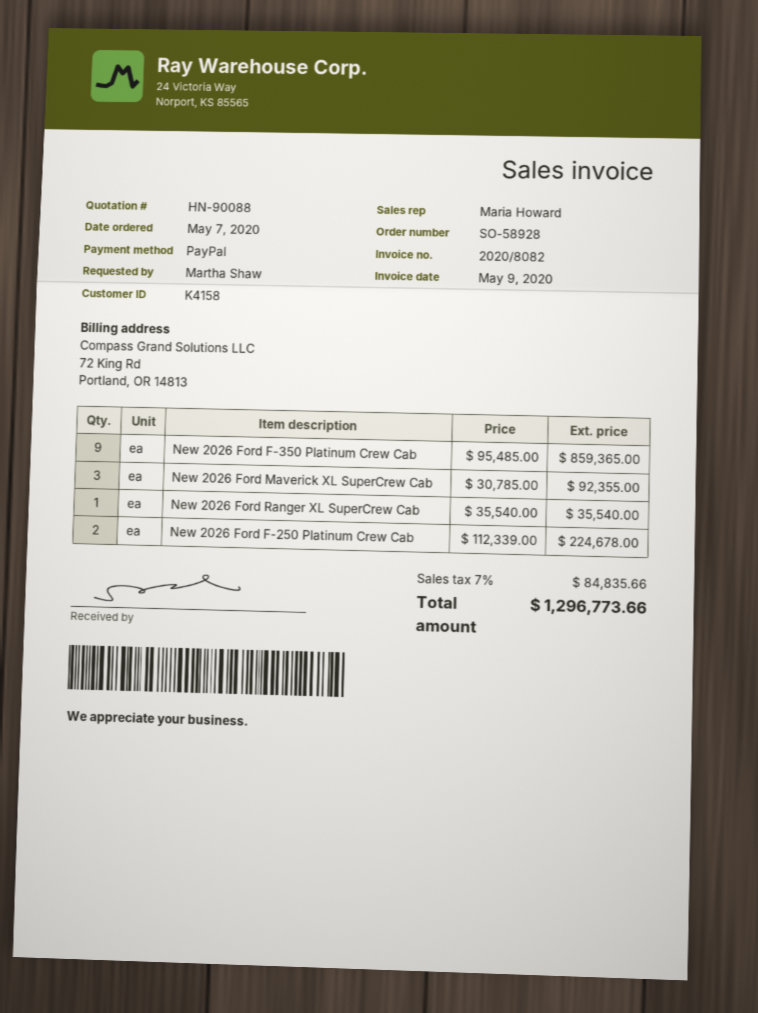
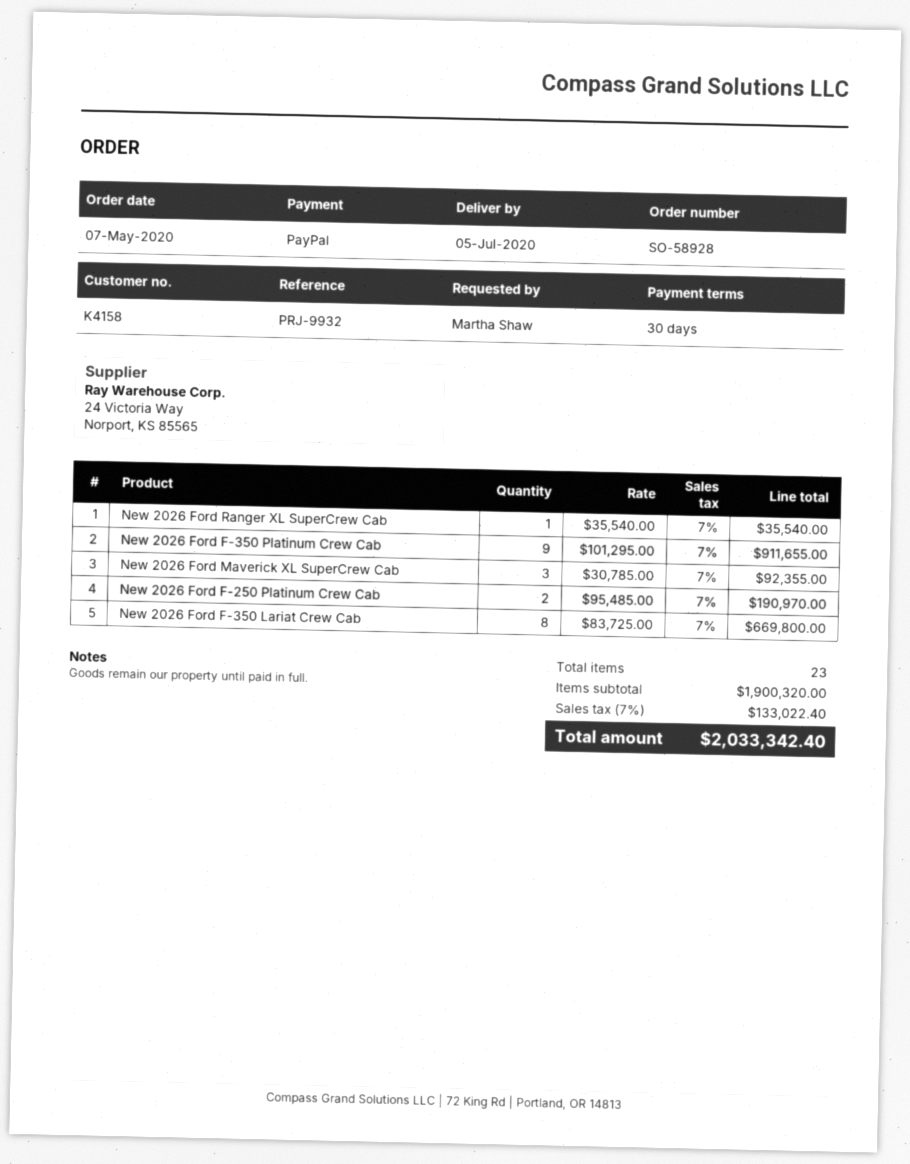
New 2026 Ford F-350 Platinum Crew Cab: 9 x 95485.00 = 859365.00 -> 9 x 101295.00 = 911655.00
New 2026 Ford F-250 Platinum Crew Cab: 2 x 112339.00 = 224678.00 -> 2 x 95485.00 = 190970.00
New 2026 Ford F-350 Lariat Crew Cab: none -> 8 x 83725.00 = 669800.00
tax: 7% = 84835.66 -> 7% = 133022.40
total: 1296773.66 -> 2033342.40

